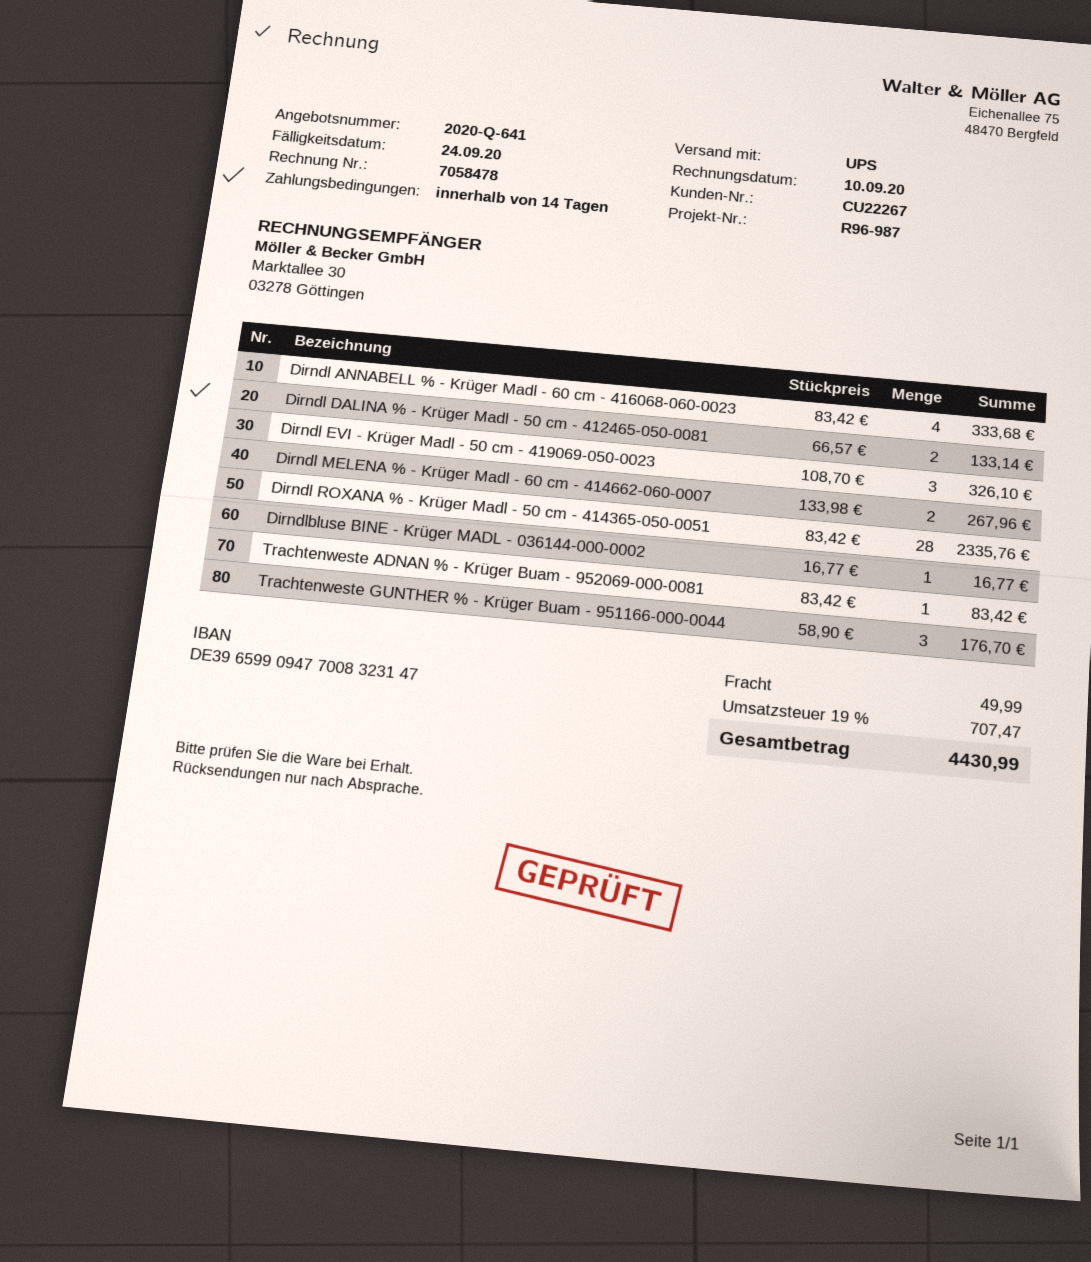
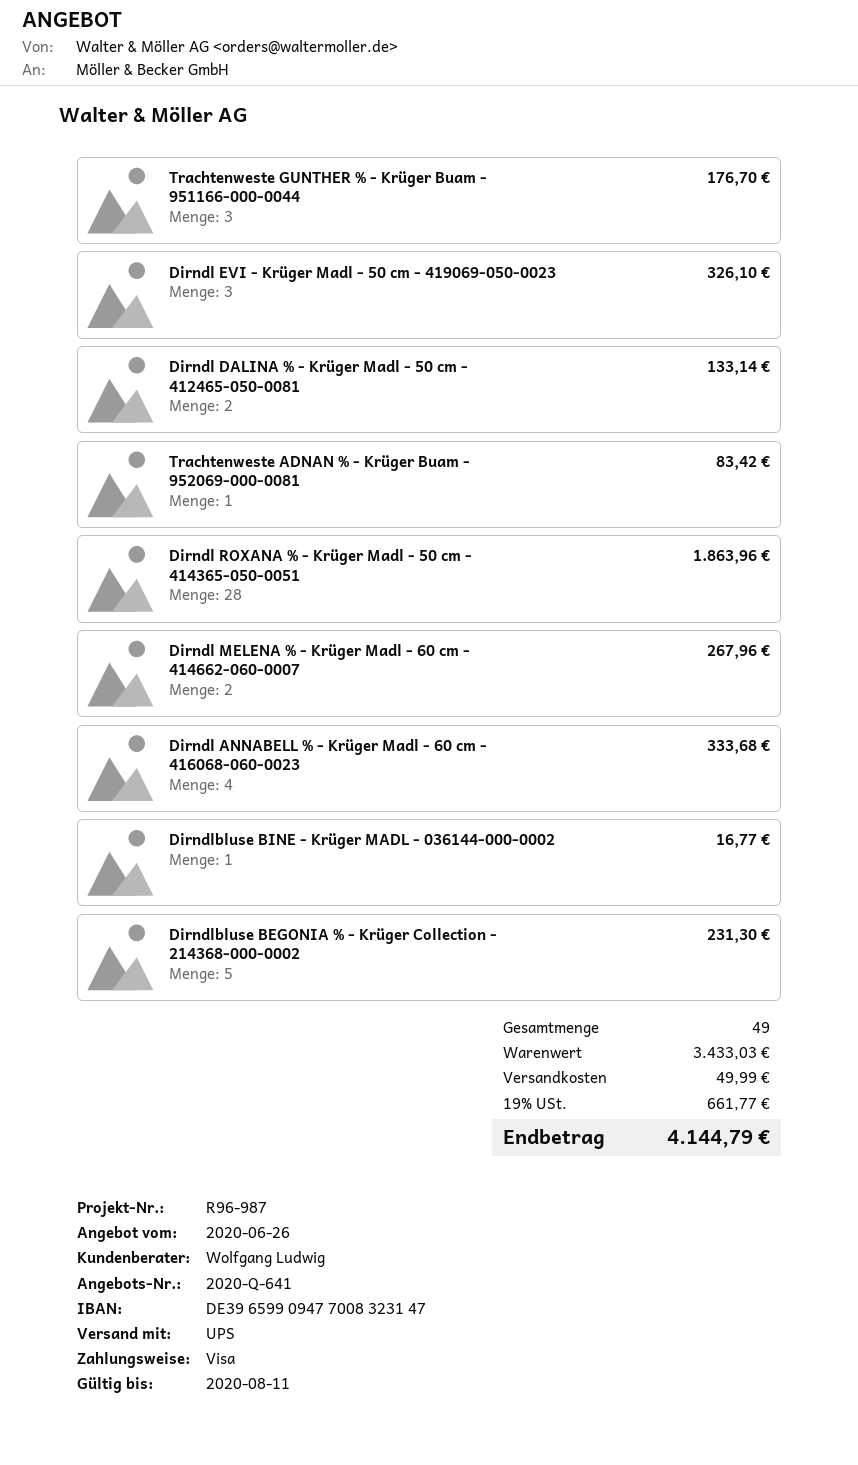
Dirndl ROXANA % - Krüger Madl - 50 cm - 414365-050-0051: 28 for 2335.76 -> 28 for 1863.96
Dirndlbluse BEGONIA % - Krüger Collection - 214368-000-0002: none -> 5 for 231.30
tax: 19% = 707.47 -> 19% = 661.77
total: 4430.99 -> 4144.79

